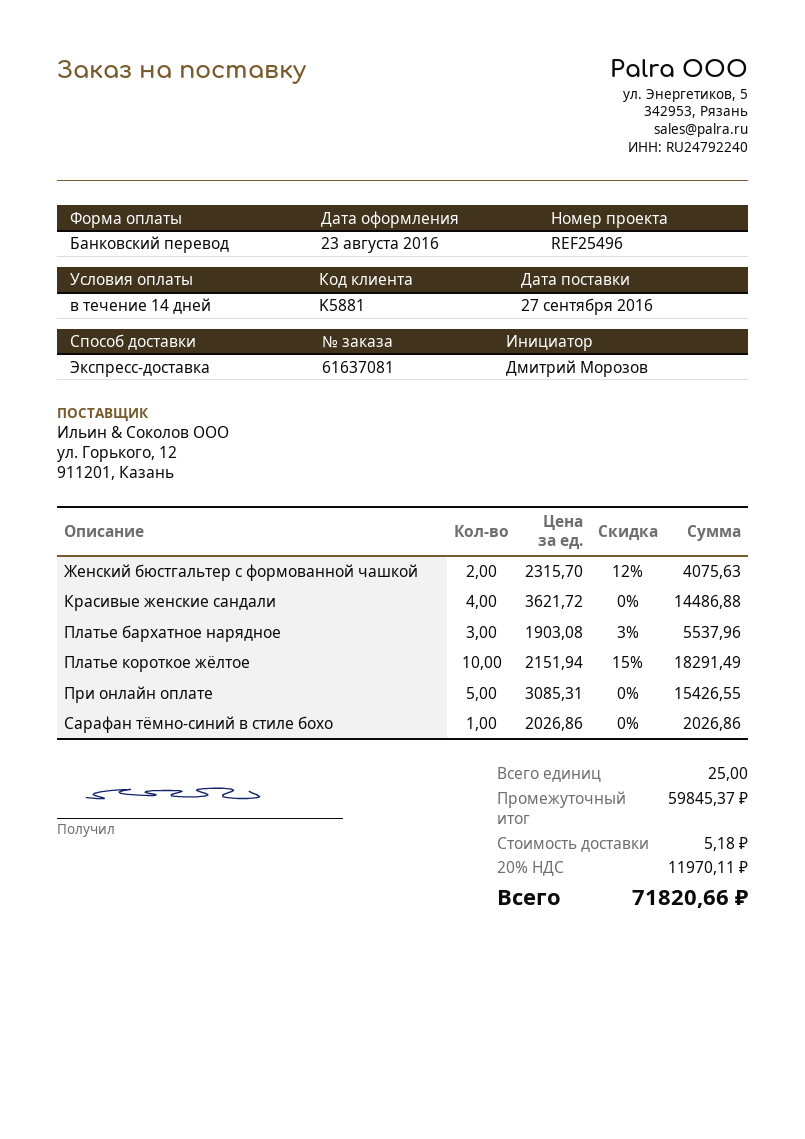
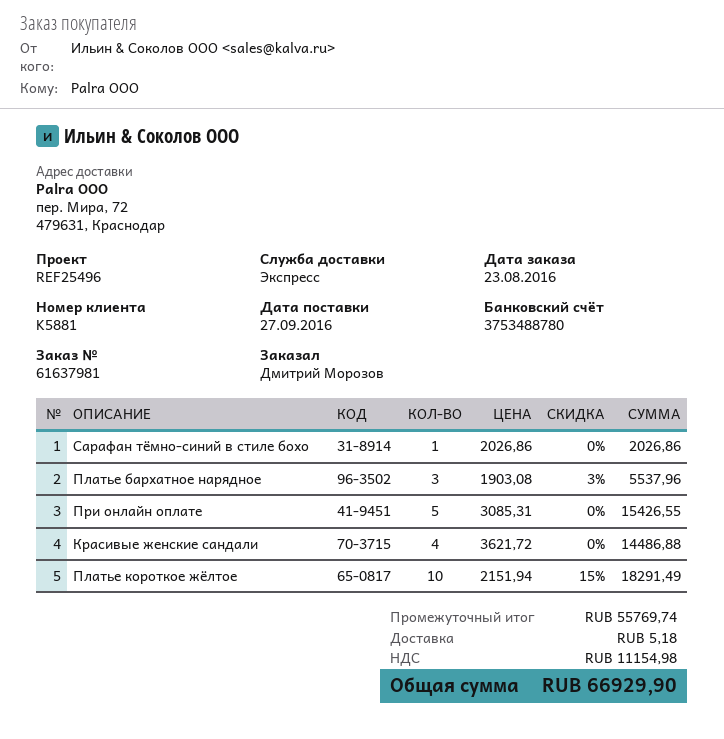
order number: 61637081 -> 61637981
Женский бюстгальтер с формованной чашкой: 2 x 2315.70 - 12% = 4075.63 -> none
subtotal: 59845.37 -> 55769.74
tax: 11970.11 -> 11154.98
total: 71820.66 -> 66929.90

